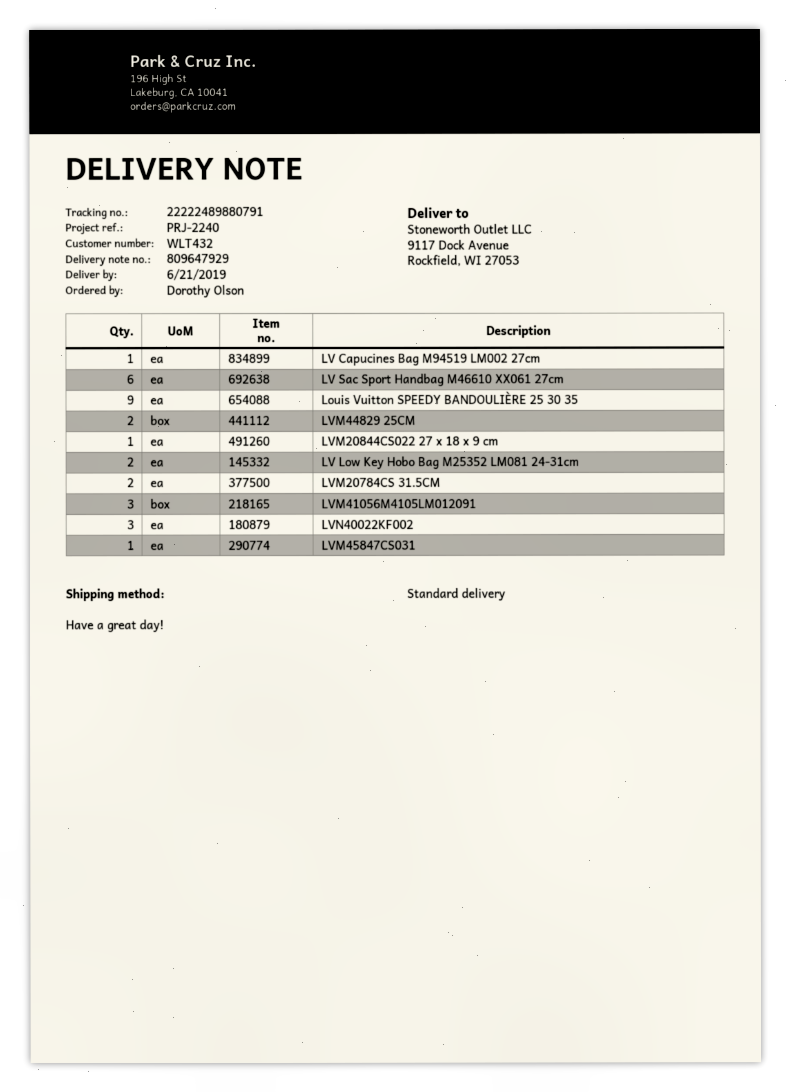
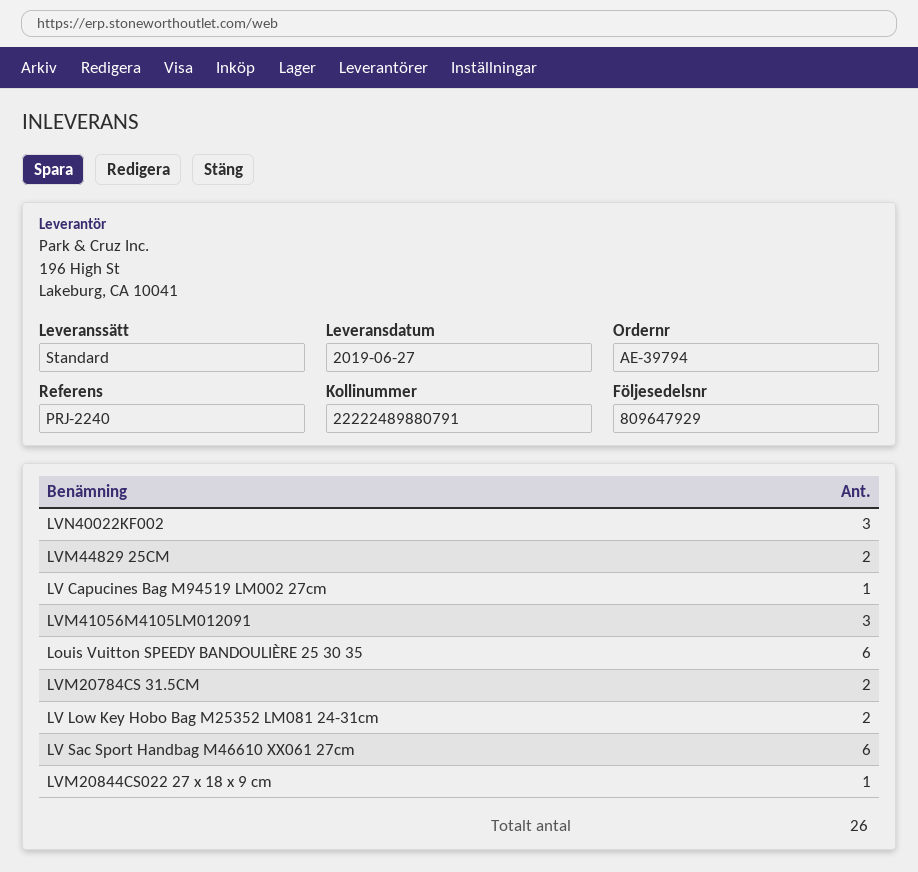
delivery date: 2019-06-21 -> 2019-06-27
Louis Vuitton SPEEDY BANDOULIÈRE 25 30 35: 9 -> 6
LVM45847CS031: 1 -> none

